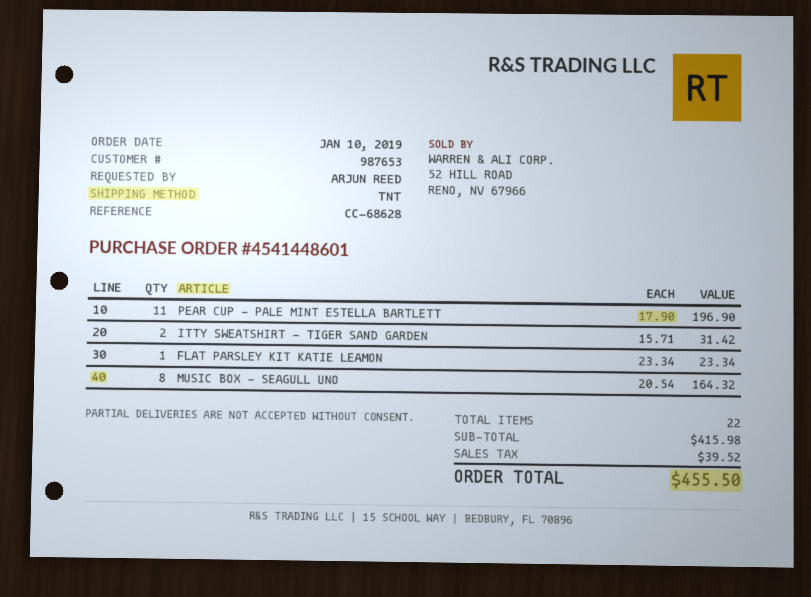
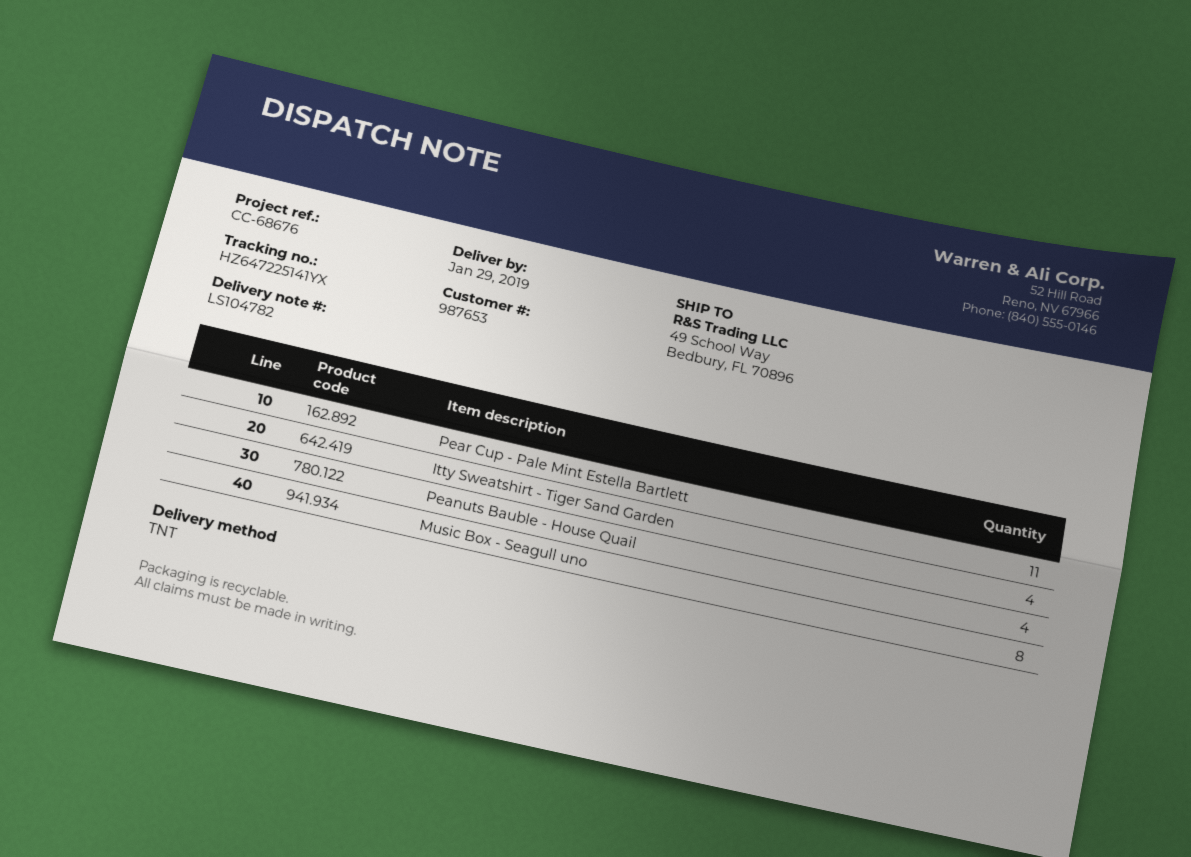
reference: CC-68628 -> CC-68676
ITTY SWEATSHIRT - TIGER SAND GARDEN: 2 -> 4
FLAT PARSLEY KIT KATIE LEAMON: 1 -> none
Peanuts Bauble - House Quail: none -> 4

